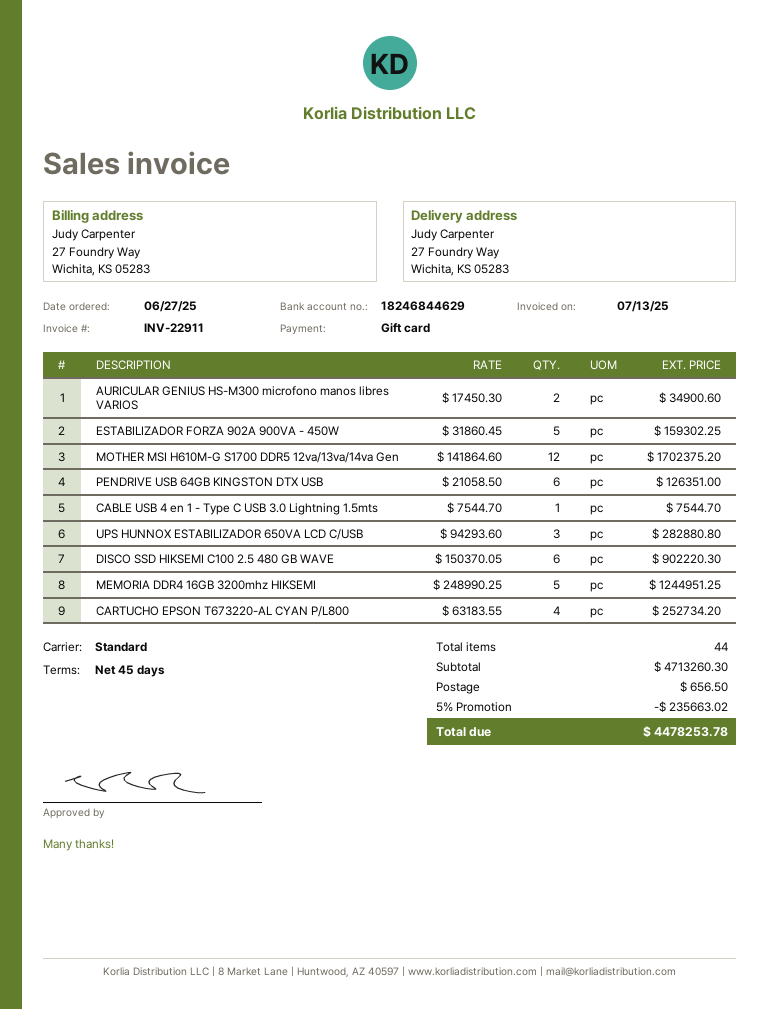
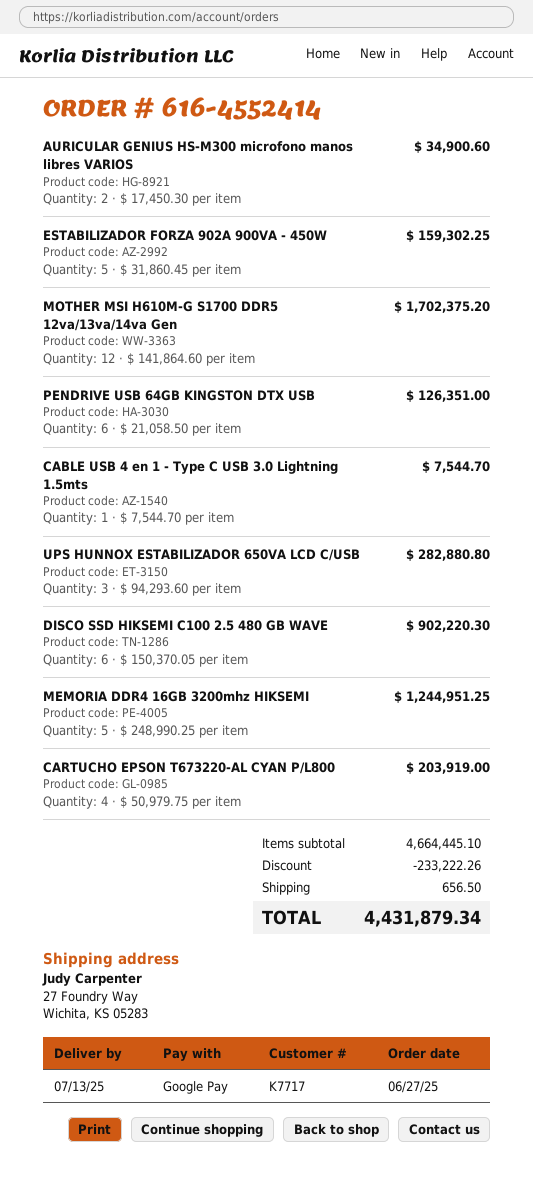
payment method: gift card -> Google Pay
CARTUCHO EPSON T673220-AL CYAN P/L800: 4 x 63183.55 = 252734.20 -> 4 x 50979.75 = 203919.00
subtotal: 4713260.30 -> 4664445.10
discount: 235663.02 -> 233222.26
total: 4478253.78 -> 4431879.34

